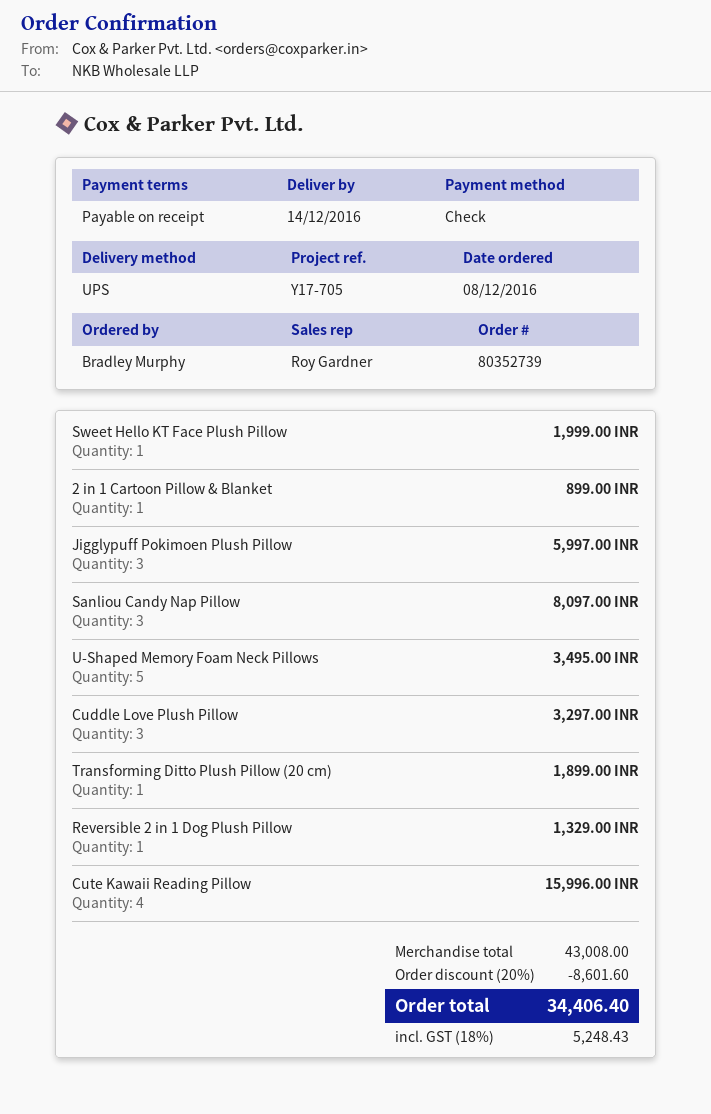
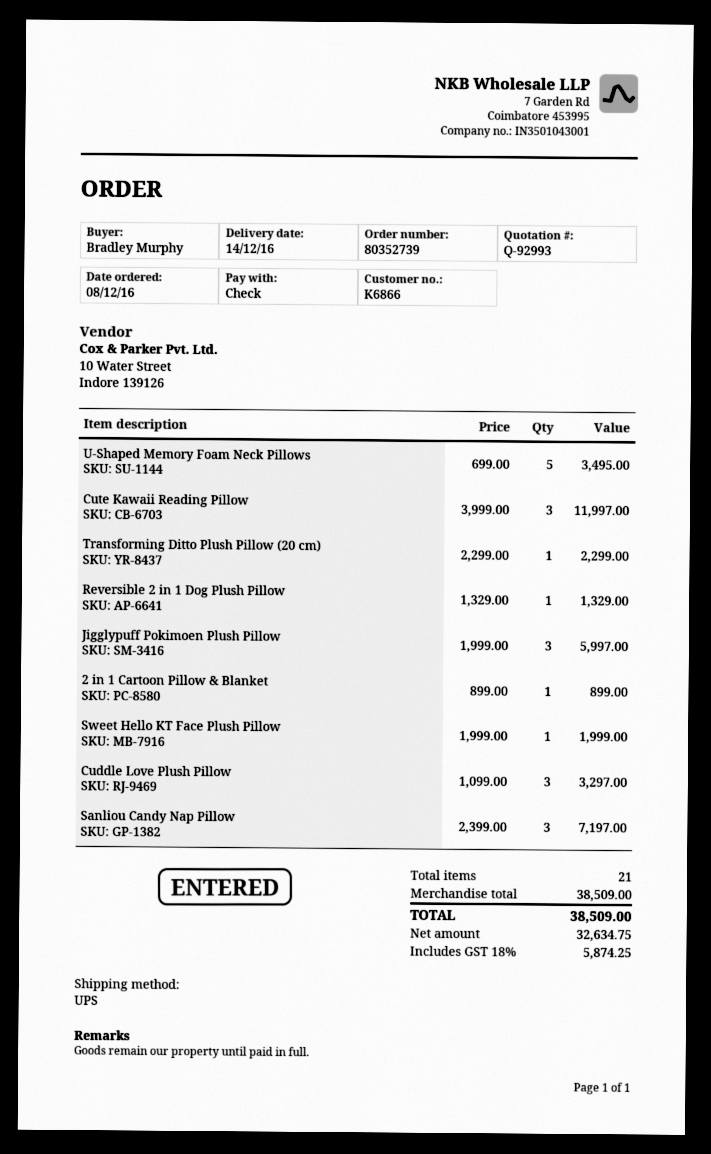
Sanliou Candy Nap Pillow: 3 for 8097.00 -> 3 for 7197.00
Transforming Ditto Plush Pillow (20 cm): 1 for 1899.00 -> 1 for 2299.00
Cute Kawaii Reading Pillow: 4 for 15996.00 -> 3 for 11997.00
subtotal: 43008.00 -> 38509.00
discount: 20% = 8601.60 -> none
tax: 18% = 5248.43 -> 18% = 5874.25
total: 34406.40 -> 38509.00

